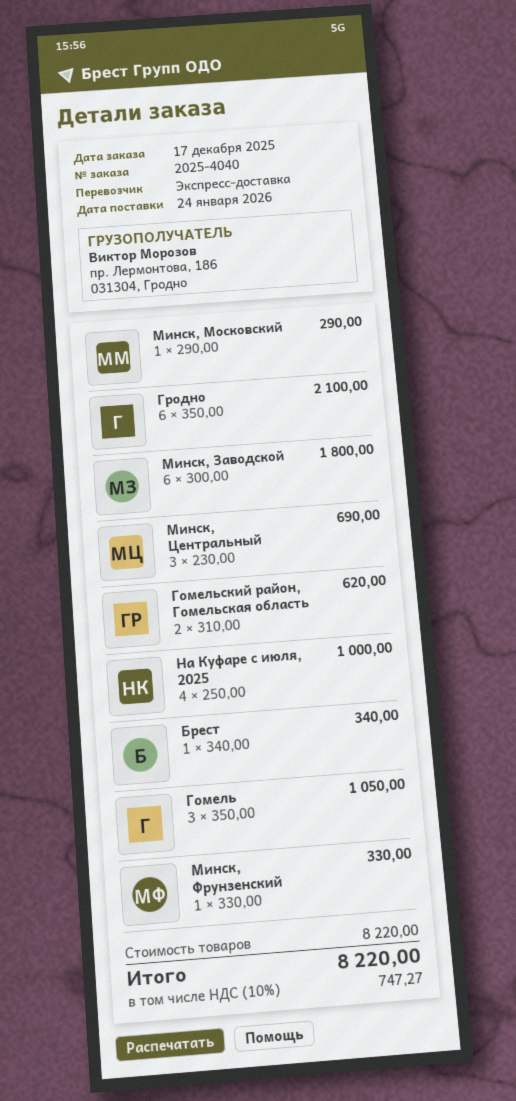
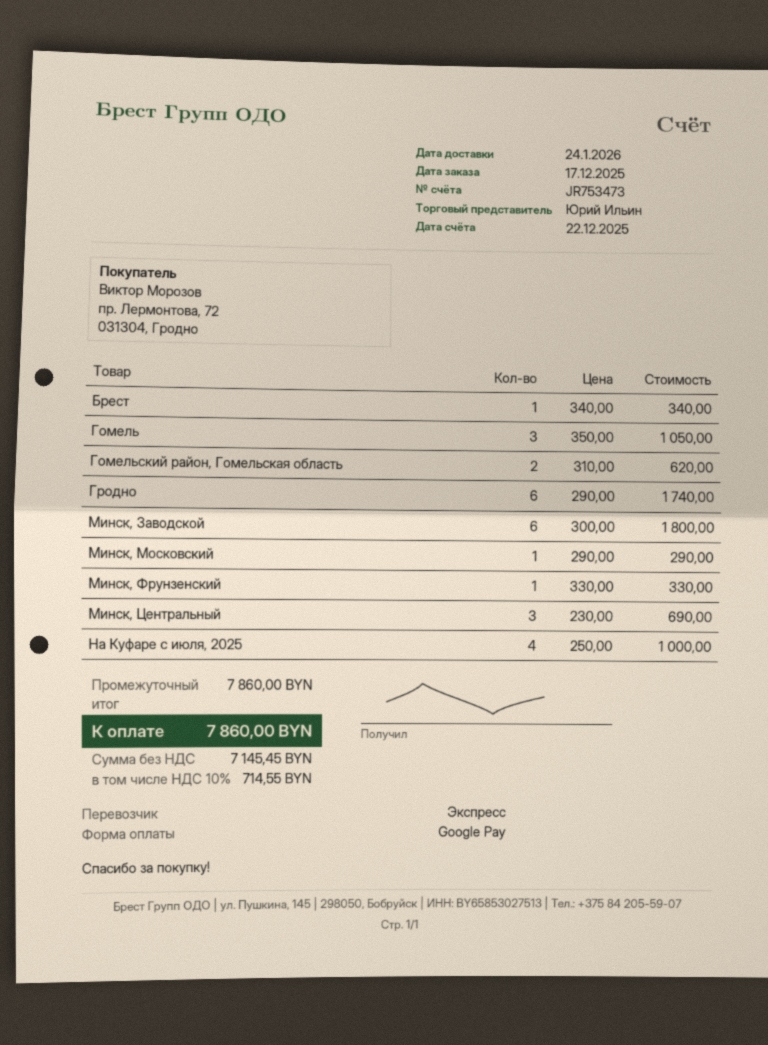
Гродно: 6 x 350.00 = 2100.00 -> 6 x 290.00 = 1740.00
subtotal: 8220.00 -> 7860.00
tax: 10% = 747.27 -> 10% = 714.55
total: 8220.00 -> 7860.00

